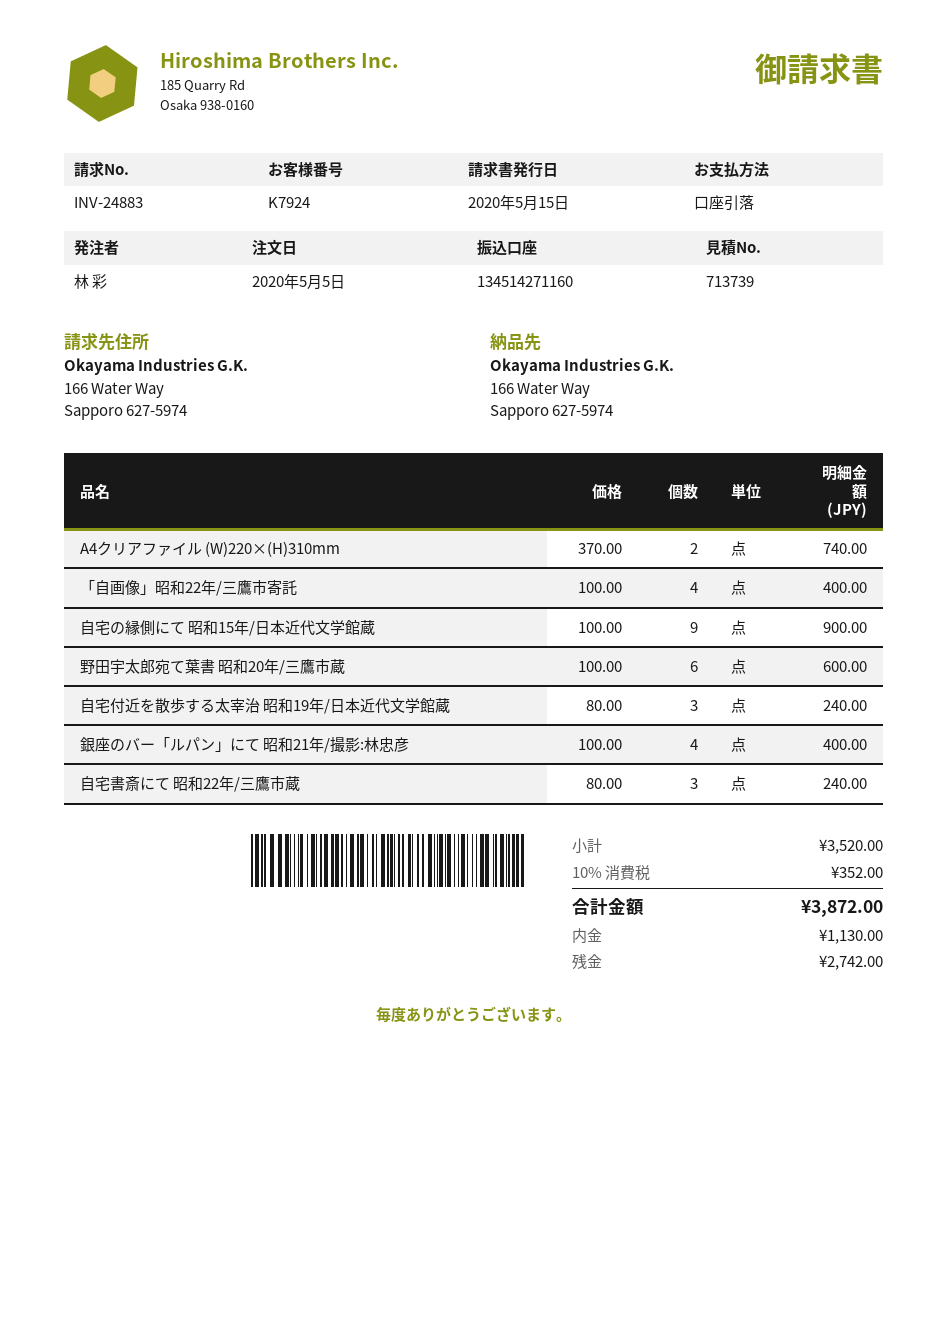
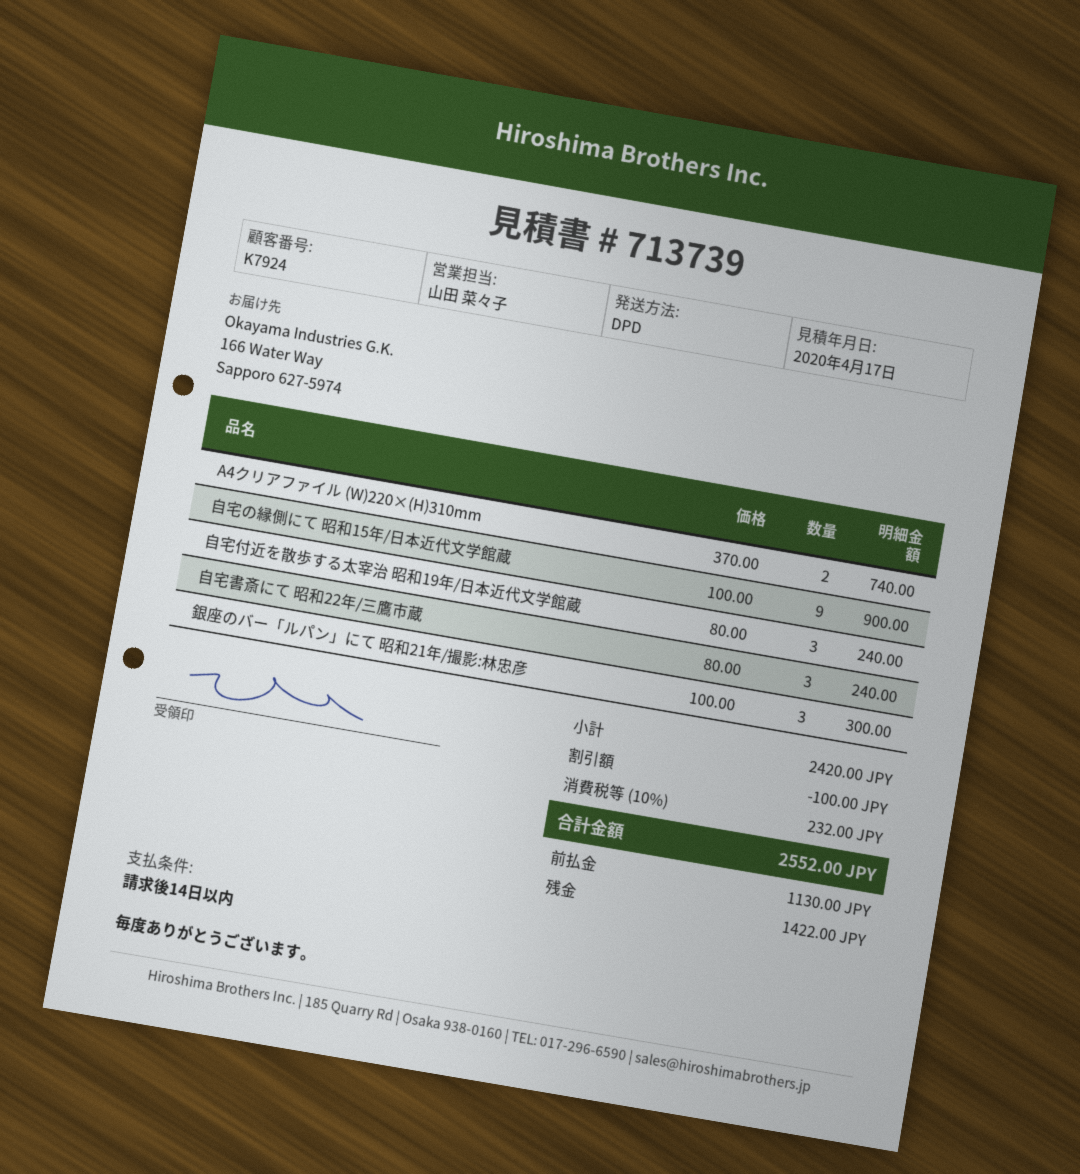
「自画像」昭和22年/三鷹市寄託: 4 x 100.00 = 400.00 -> none
野田宇太郎宛て葉書 昭和20年/三鷹市蔵: 6 x 100.00 = 600.00 -> none
銀座のバー「ルパン」にて 昭和21年/撮影:林忠彦: 4 x 100.00 = 400.00 -> 3 x 100.00 = 300.00
subtotal: 3520.00 -> 2420.00
discount: none -> 100.00
tax: 10% = 352.00 -> 10% = 232.00
total: 3872.00 -> 2552.00
balance: 2742.00 -> 1422.00

